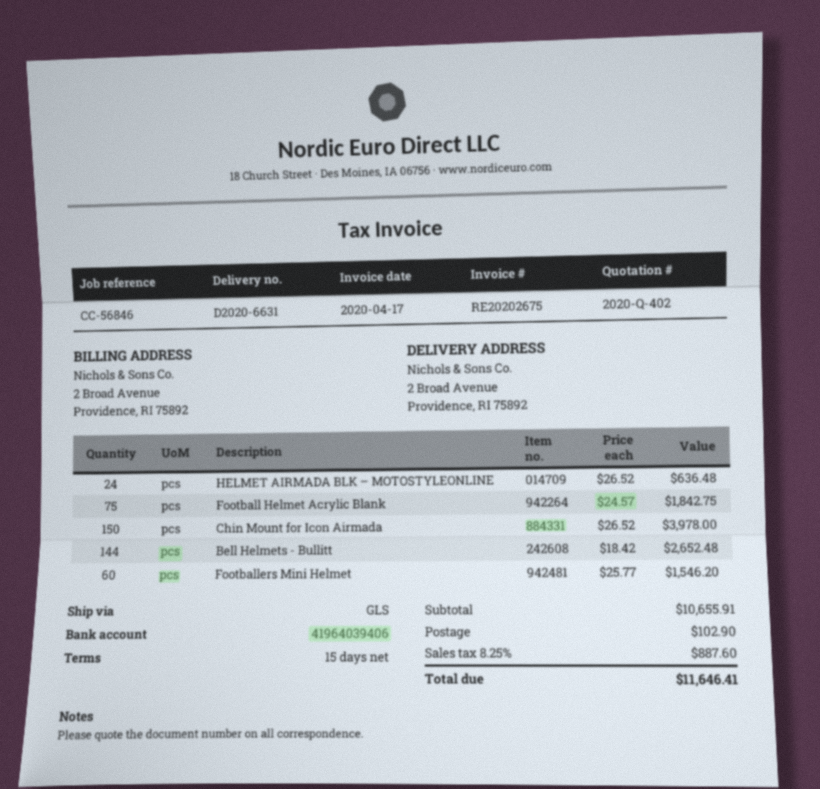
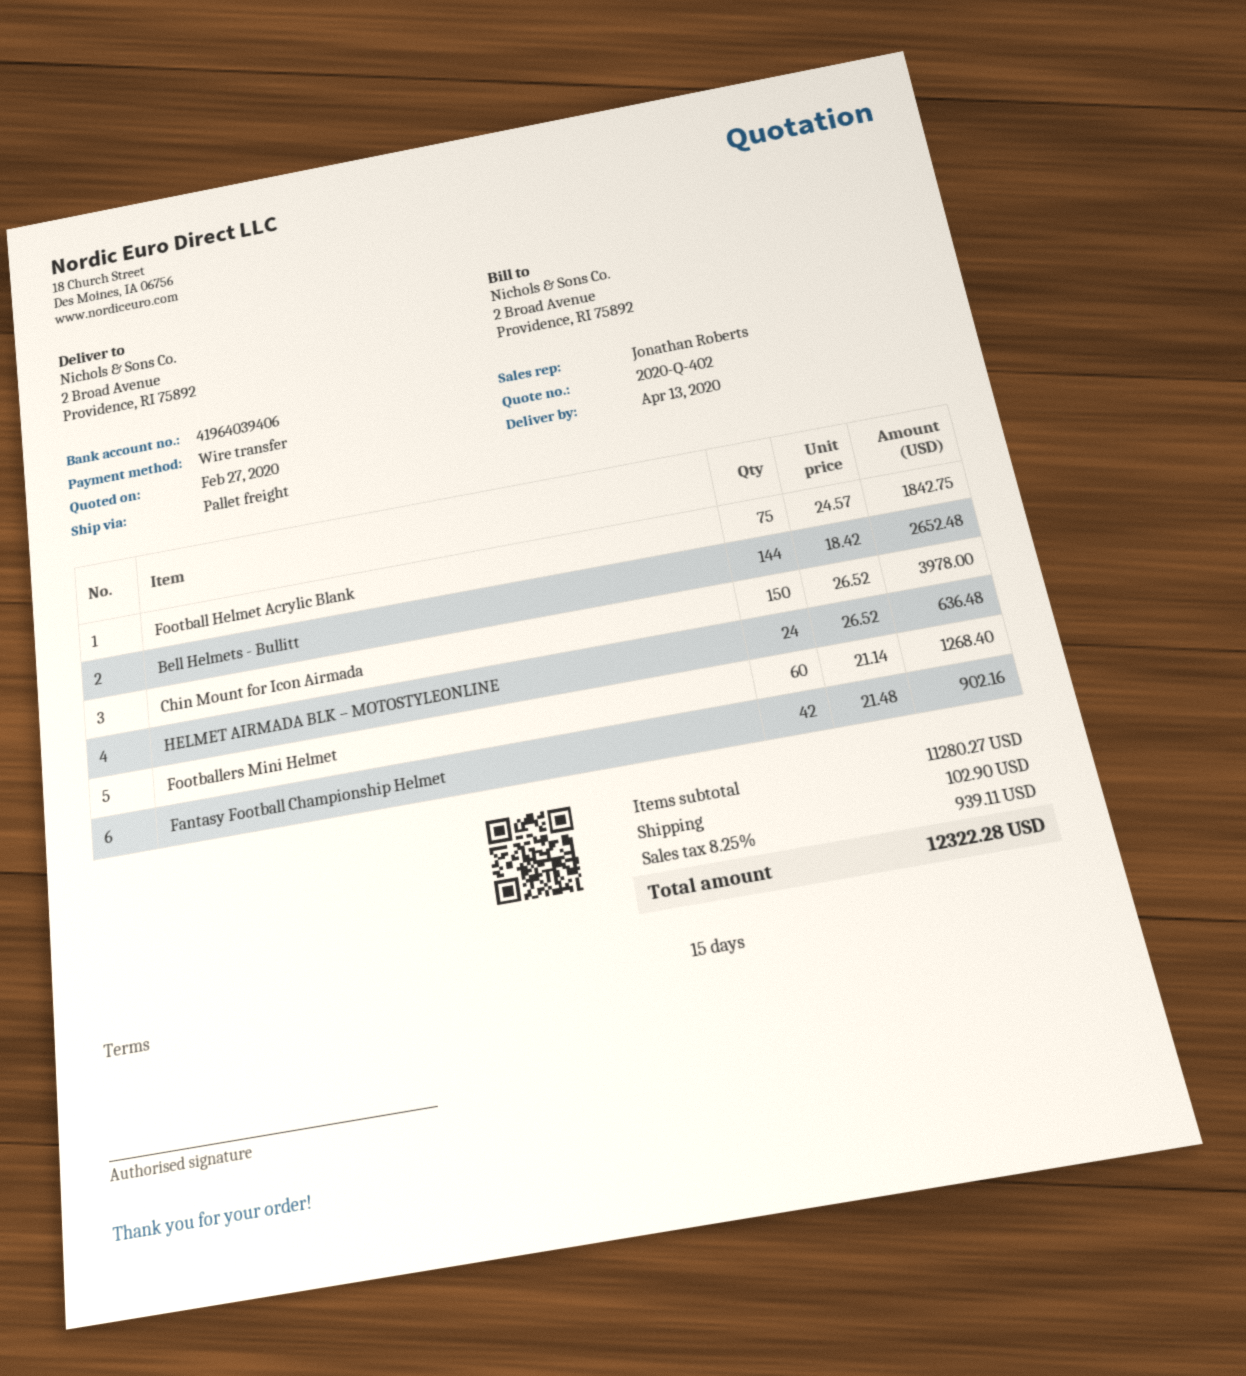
shipping method: GLS -> pallet freight
Footballers Mini Helmet: 60 x 25.77 = 1546.20 -> 60 x 21.14 = 1268.40
Fantasy Football Championship Helmet: none -> 42 x 21.48 = 902.16
subtotal: 10655.91 -> 11280.27
tax: 8.25% = 887.60 -> 8.25% = 939.11
total: 11646.41 -> 12322.28

